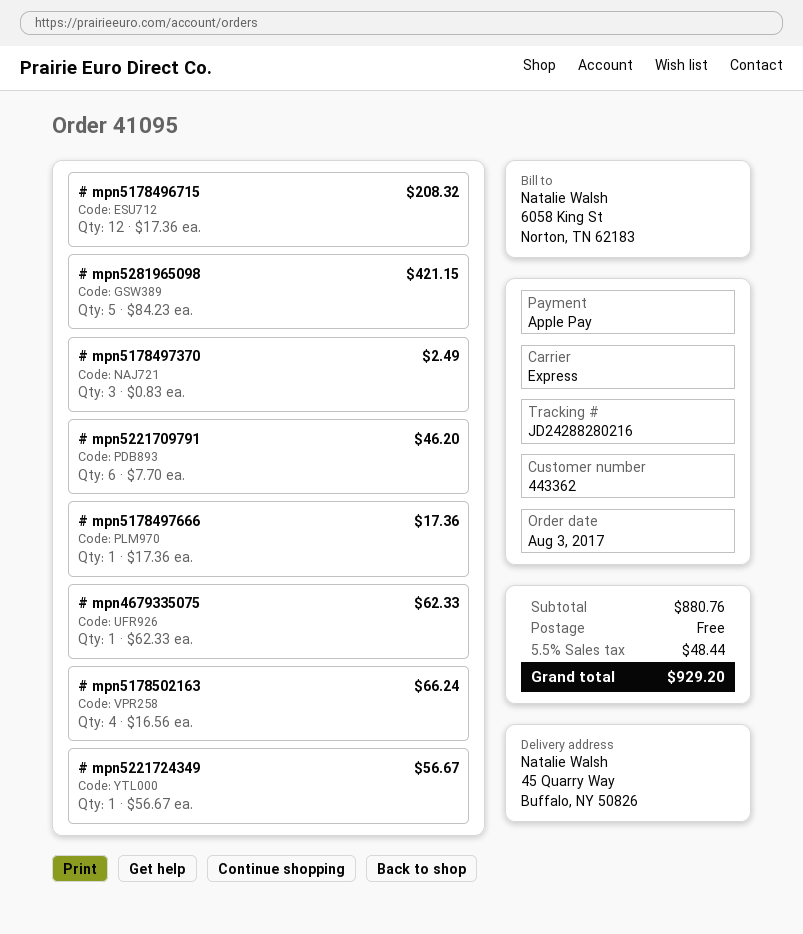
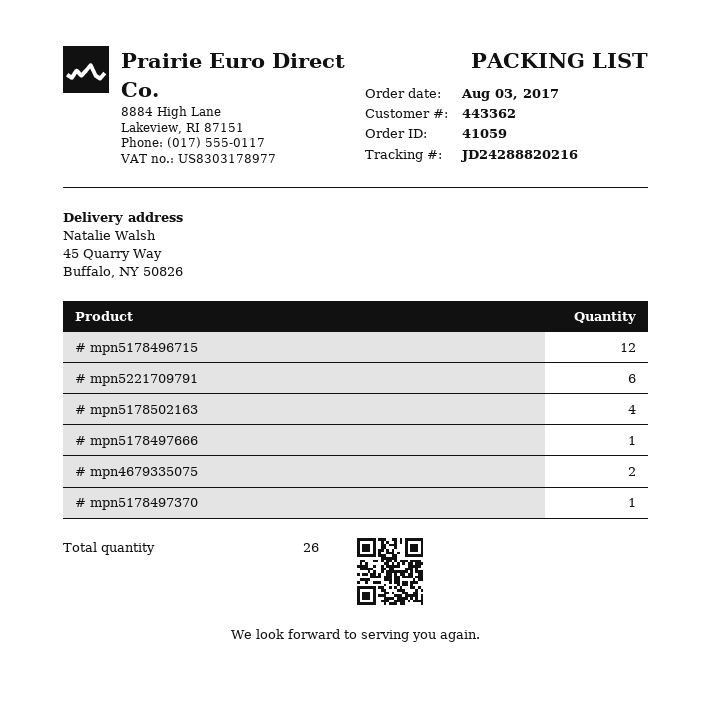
order number: 41095 -> 41059
tracking number: JD24288280216 -> JD24288820216
# mpn5281965098: 5 -> none
# mpn5178497370: 3 -> 1
# mpn4679335075: 1 -> 2
# mpn5221724349: 1 -> none

